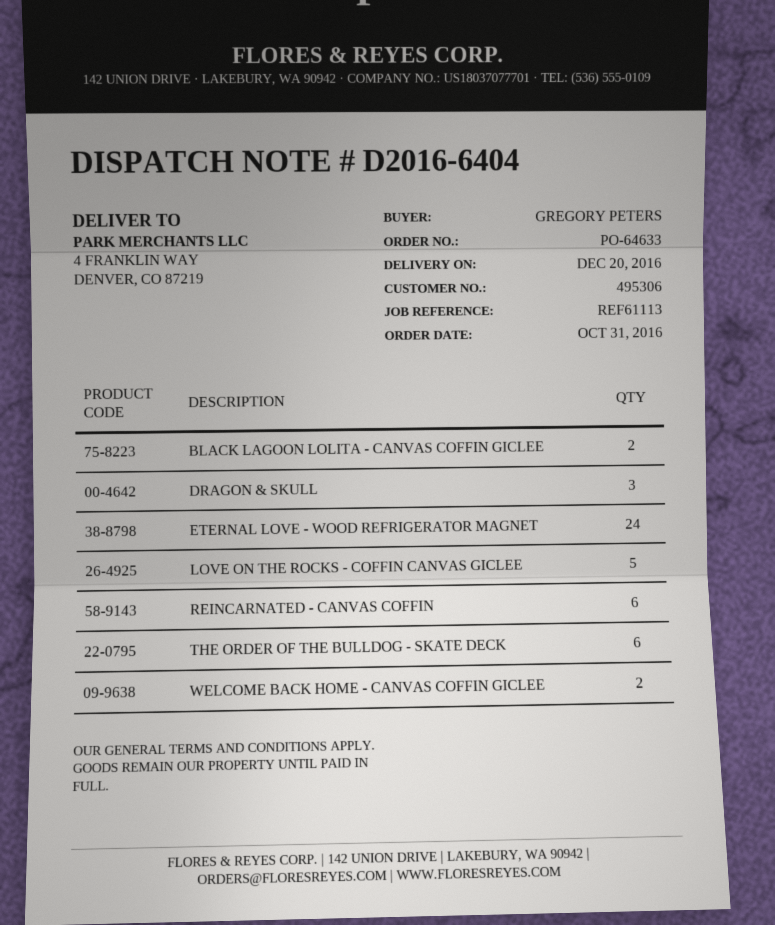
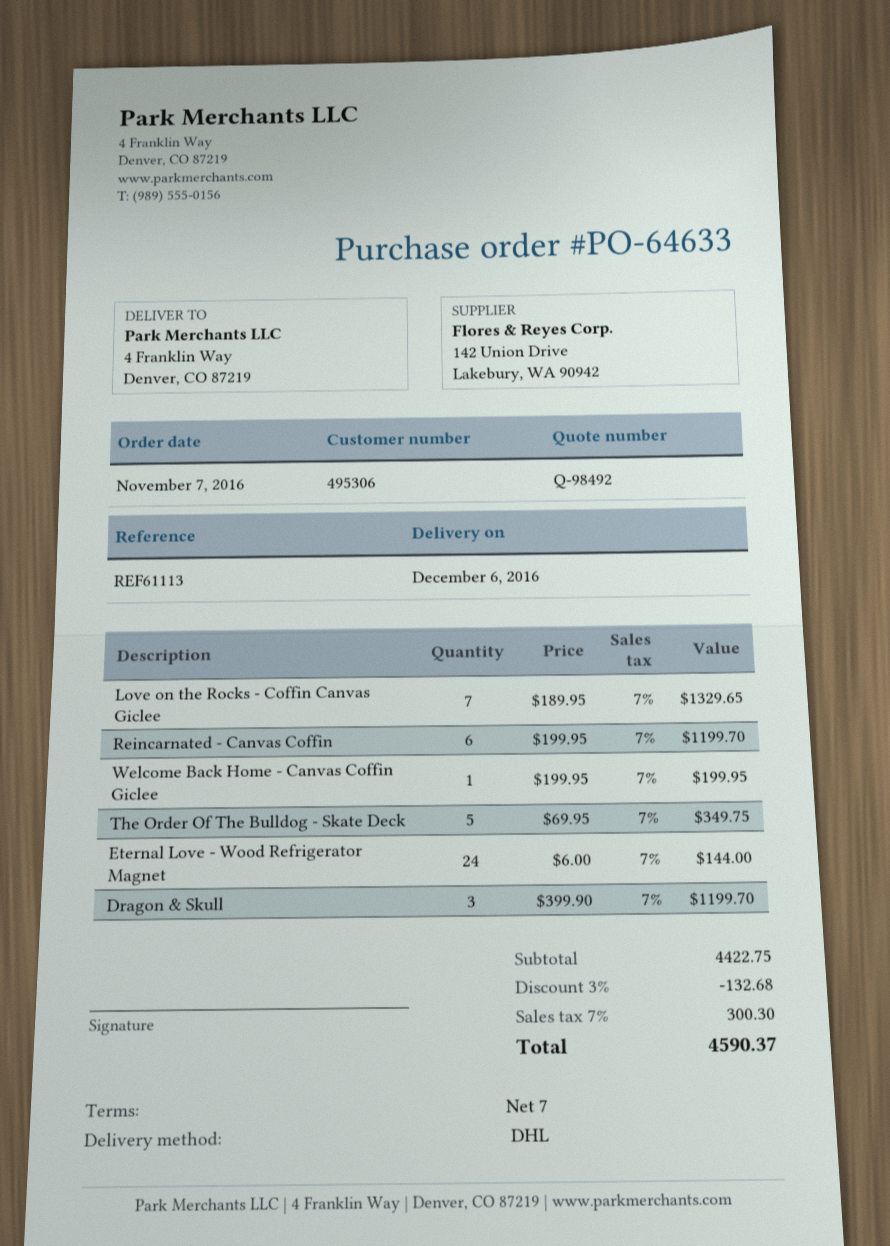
order date: 2016-10-31 -> 2016-11-07
delivery date: 2016-12-20 -> 2016-12-06
BLACK LAGOON LOLITA - CANVAS COFFIN GICLEE: 2 -> none
LOVE ON THE ROCKS - COFFIN CANVAS GICLEE: 5 -> 7
THE ORDER OF THE BULLDOG - SKATE DECK: 6 -> 5
WELCOME BACK HOME - CANVAS COFFIN GICLEE: 2 -> 1

